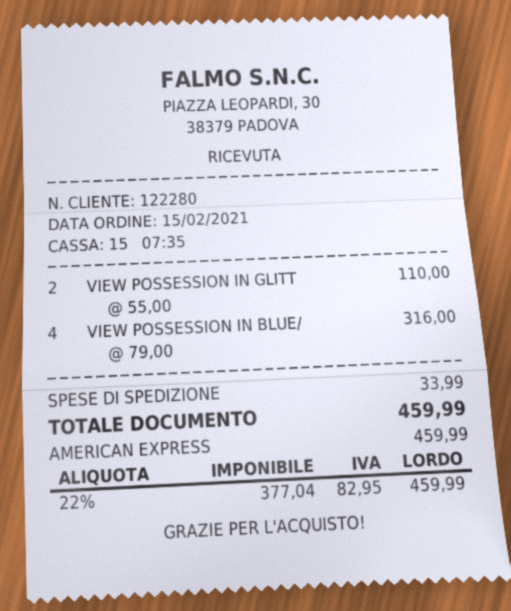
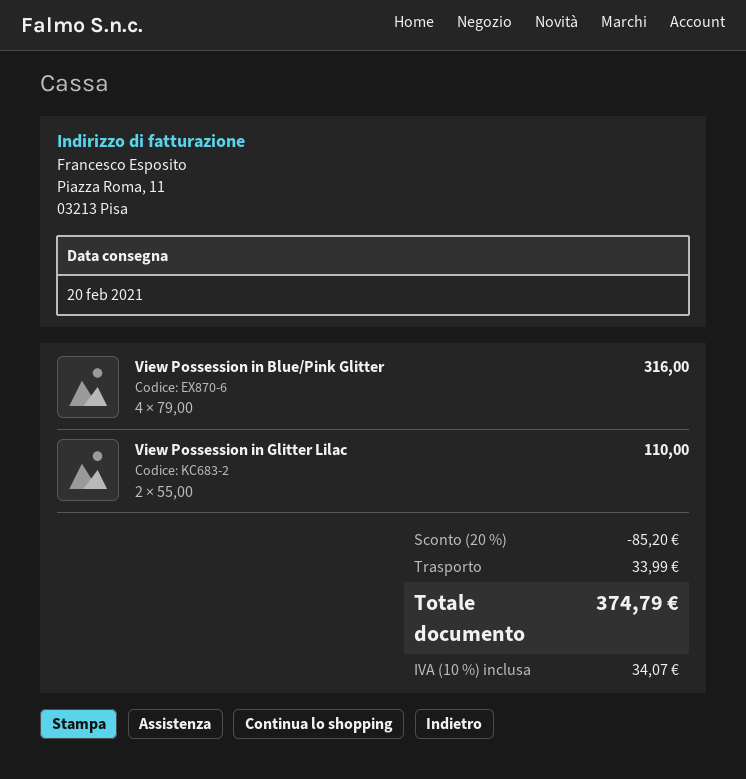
discount: none -> 20% = 85.20
tax: 22% = 82.95 -> 10% = 34.07
total: 459.99 -> 374.79

